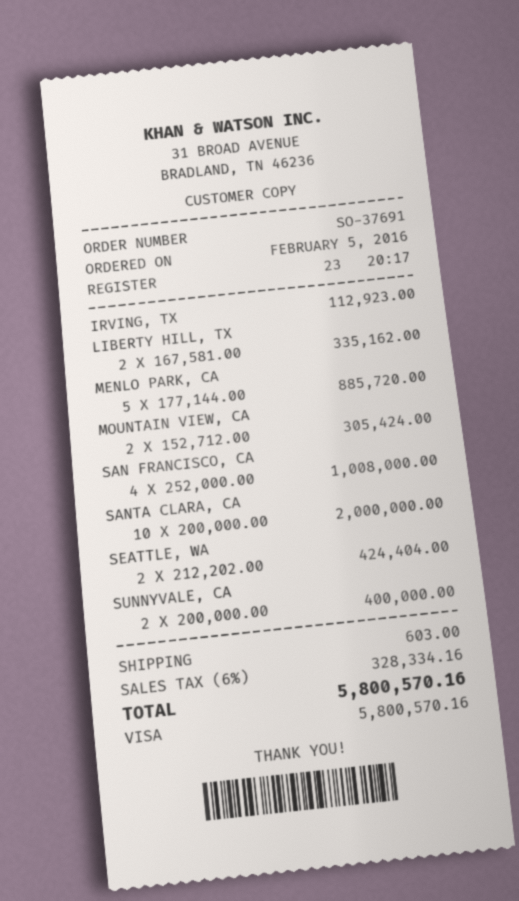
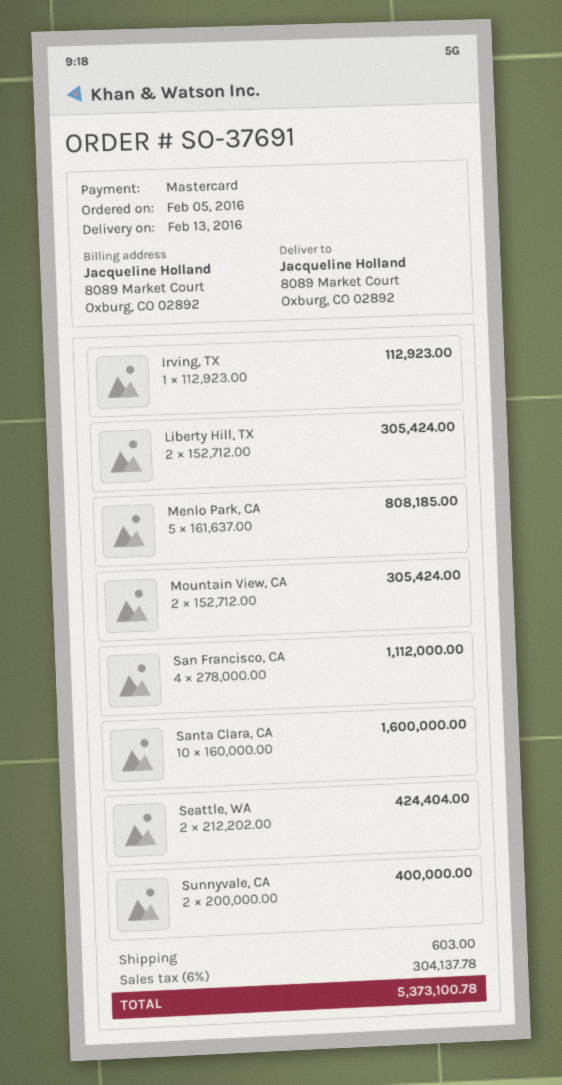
payment method: Visa -> Mastercard
LIBERTY HILL, TX: 2 x 167581.00 = 335162.00 -> 2 x 152712.00 = 305424.00
MENLO PARK, CA: 5 x 177144.00 = 885720.00 -> 5 x 161637.00 = 808185.00
SAN FRANCISCO, CA: 4 x 252000.00 = 1008000.00 -> 4 x 278000.00 = 1112000.00
SANTA CLARA, CA: 10 x 200000.00 = 2000000.00 -> 10 x 160000.00 = 1600000.00
tax: 6% = 328334.16 -> 6% = 304137.78
total: 5800570.16 -> 5373100.78

